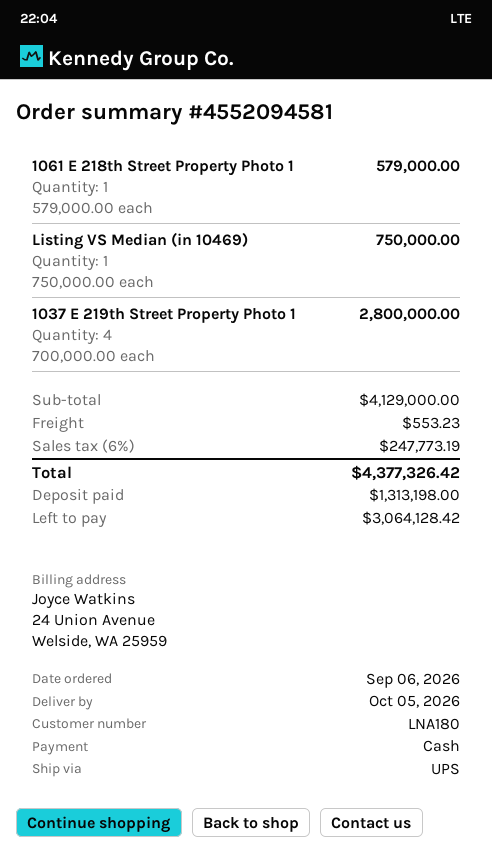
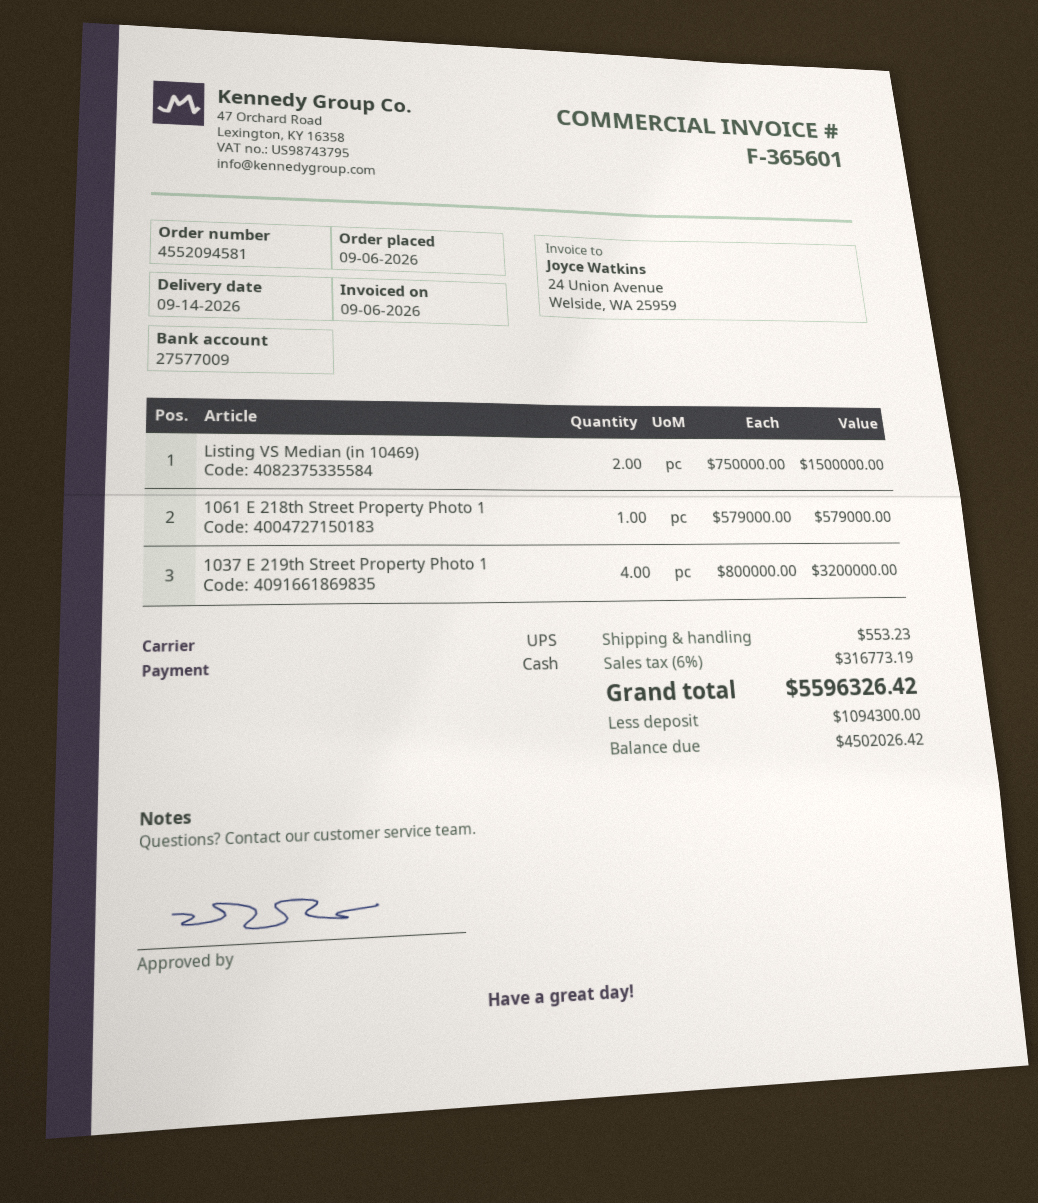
delivery date: 2026-10-05 -> 2026-09-14
Listing VS Median (in 10469): 1 x 750000.00 = 750000.00 -> 2 x 750000.00 = 1500000.00
1037 E 219th Street Property Photo 1: 4 x 700000.00 = 2800000.00 -> 4 x 800000.00 = 3200000.00
tax: 6% = 247773.19 -> 6% = 316773.19
total: 4377326.42 -> 5596326.42
deposit: 1313198.00 -> 1094300.00
balance: 3064128.42 -> 4502026.42

